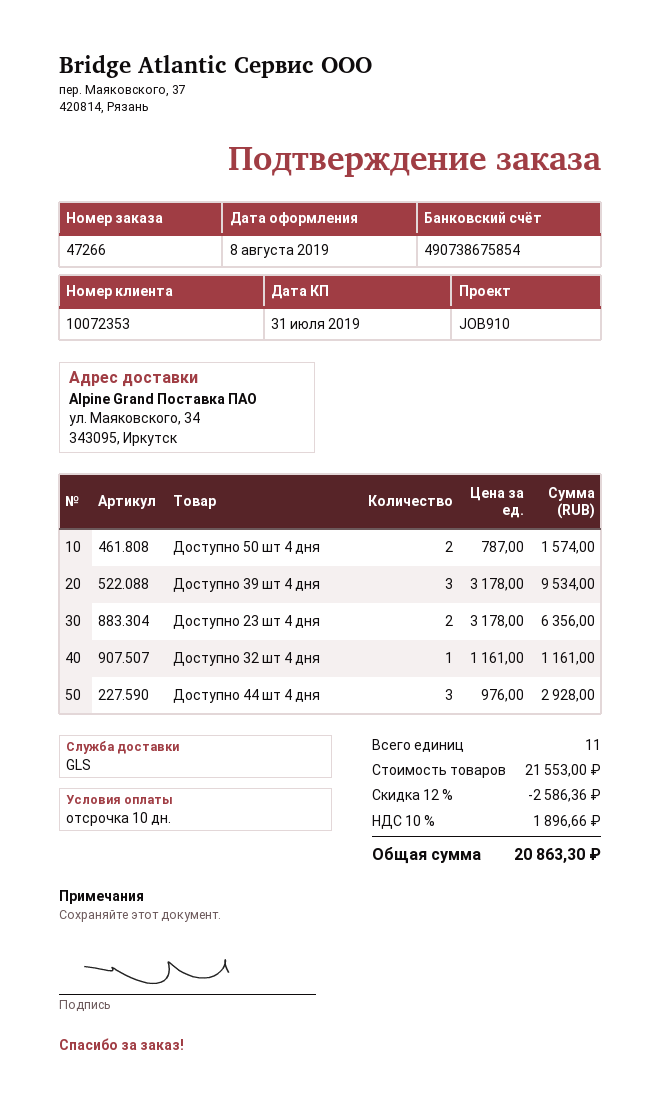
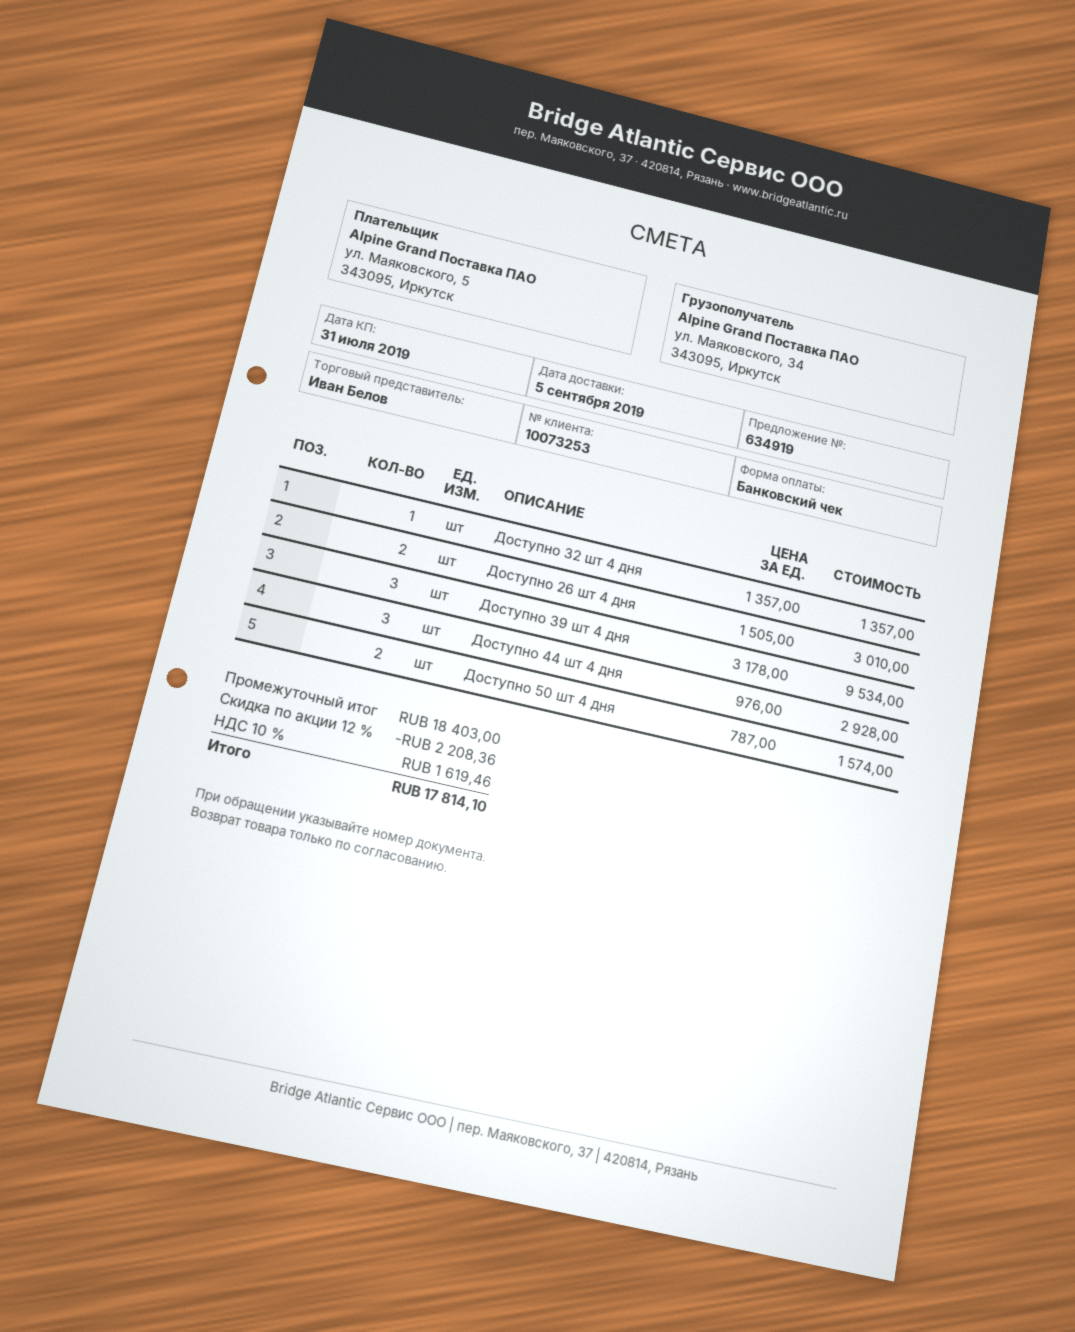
customer number: 10072353 -> 10073253
Доступно 23 шт 4 дня: 2 x 3178.00 = 6356.00 -> none
Доступно 32 шт 4 дня: 1 x 1161.00 = 1161.00 -> 1 x 1357.00 = 1357.00
Доступно 26 шт 4 дня: none -> 2 x 1505.00 = 3010.00
subtotal: 21553.00 -> 18403.00
discount: 12% = 2586.36 -> 12% = 2208.36
tax: 10% = 1896.66 -> 10% = 1619.46
total: 20863.30 -> 17814.10

